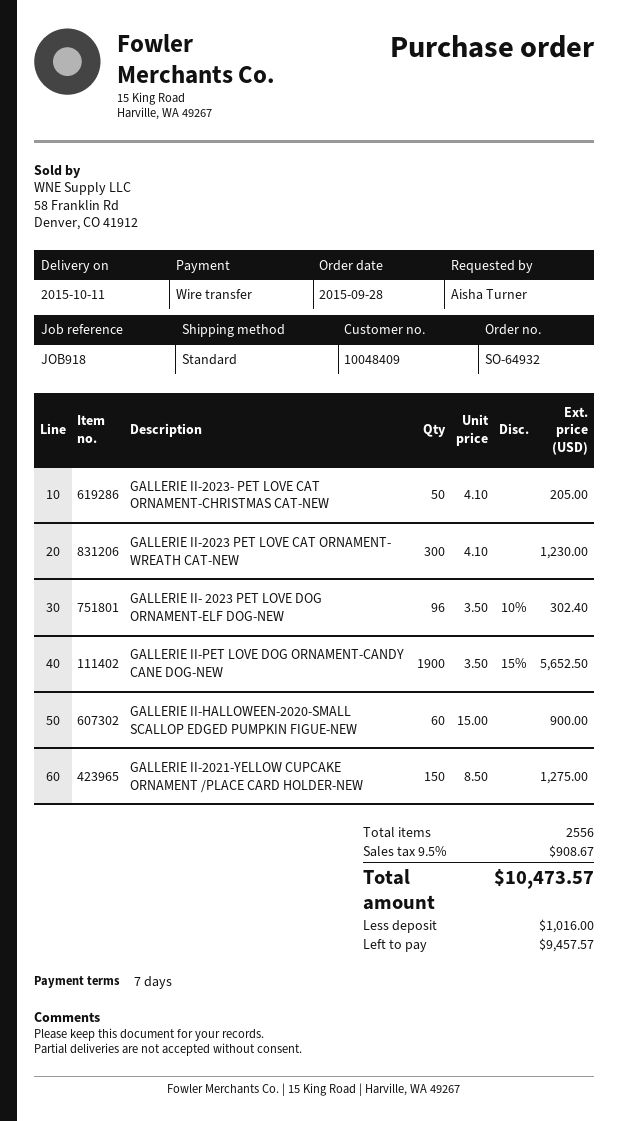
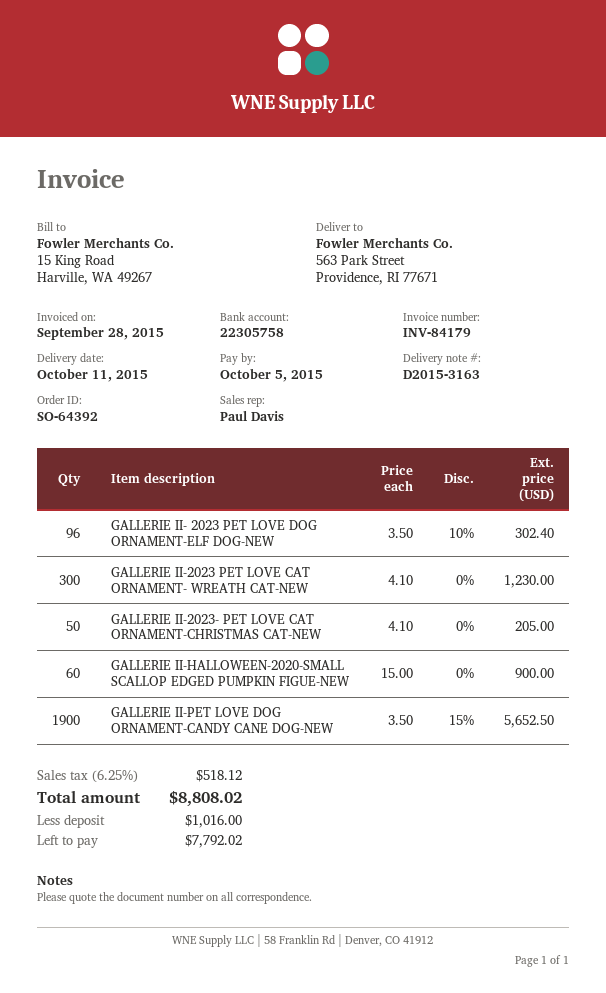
order number: SO-64932 -> SO-64392
GALLERIE II-2021-YELLOW CUPCAKE ORNAMENT /PLACE CARD HOLDER-NEW: 150 x 8.50 = 1275.00 -> none
tax: 9.5% = 908.67 -> 6.25% = 518.12
total: 10473.57 -> 8808.02
balance: 9457.57 -> 7792.02

